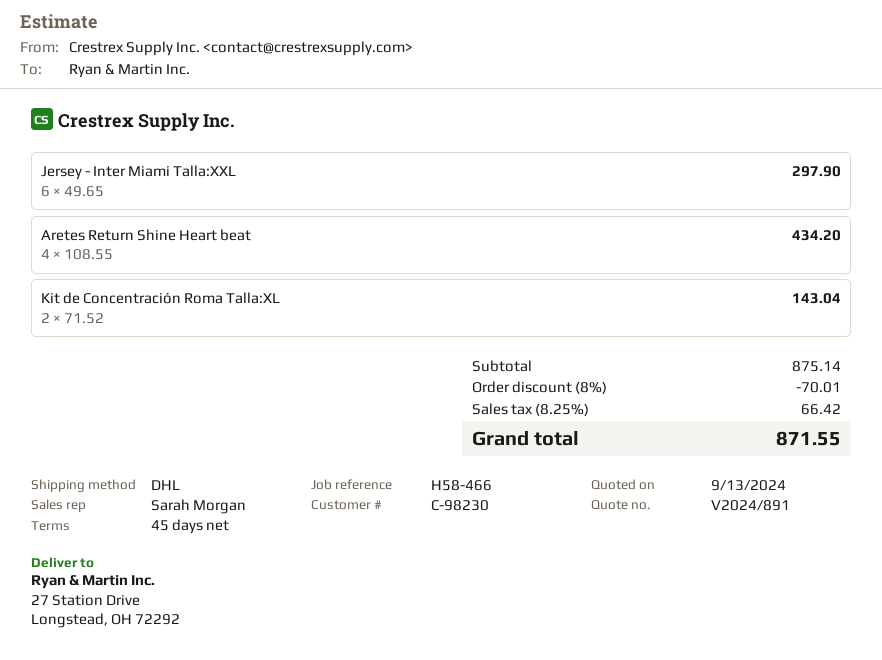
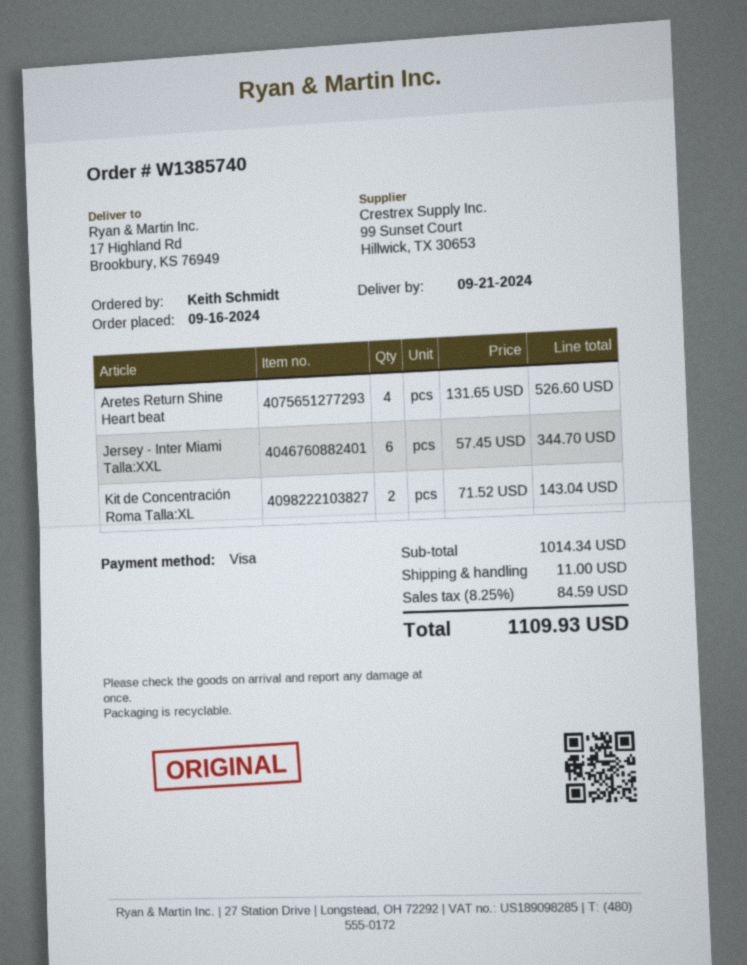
ship to: 27 Station Drive, Longstead, OH 72292 -> 17 Highland Rd, Brookbury, KS 76949
Jersey - Inter Miami Talla:XXL: 6 x 49.65 = 297.90 -> 6 x 57.45 = 344.70
Aretes Return Shine Heart beat: 4 x 108.55 = 434.20 -> 4 x 131.65 = 526.60
subtotal: 875.14 -> 1014.34
discount: 8% = 70.01 -> none
shipping: none -> 11.00
tax: 8.25% = 66.42 -> 8.25% = 84.59
total: 871.55 -> 1109.93

